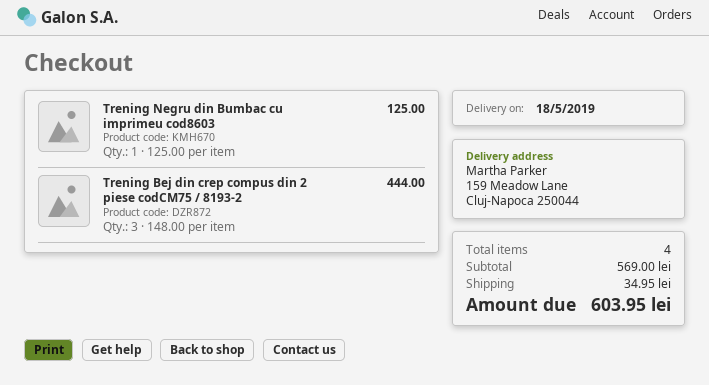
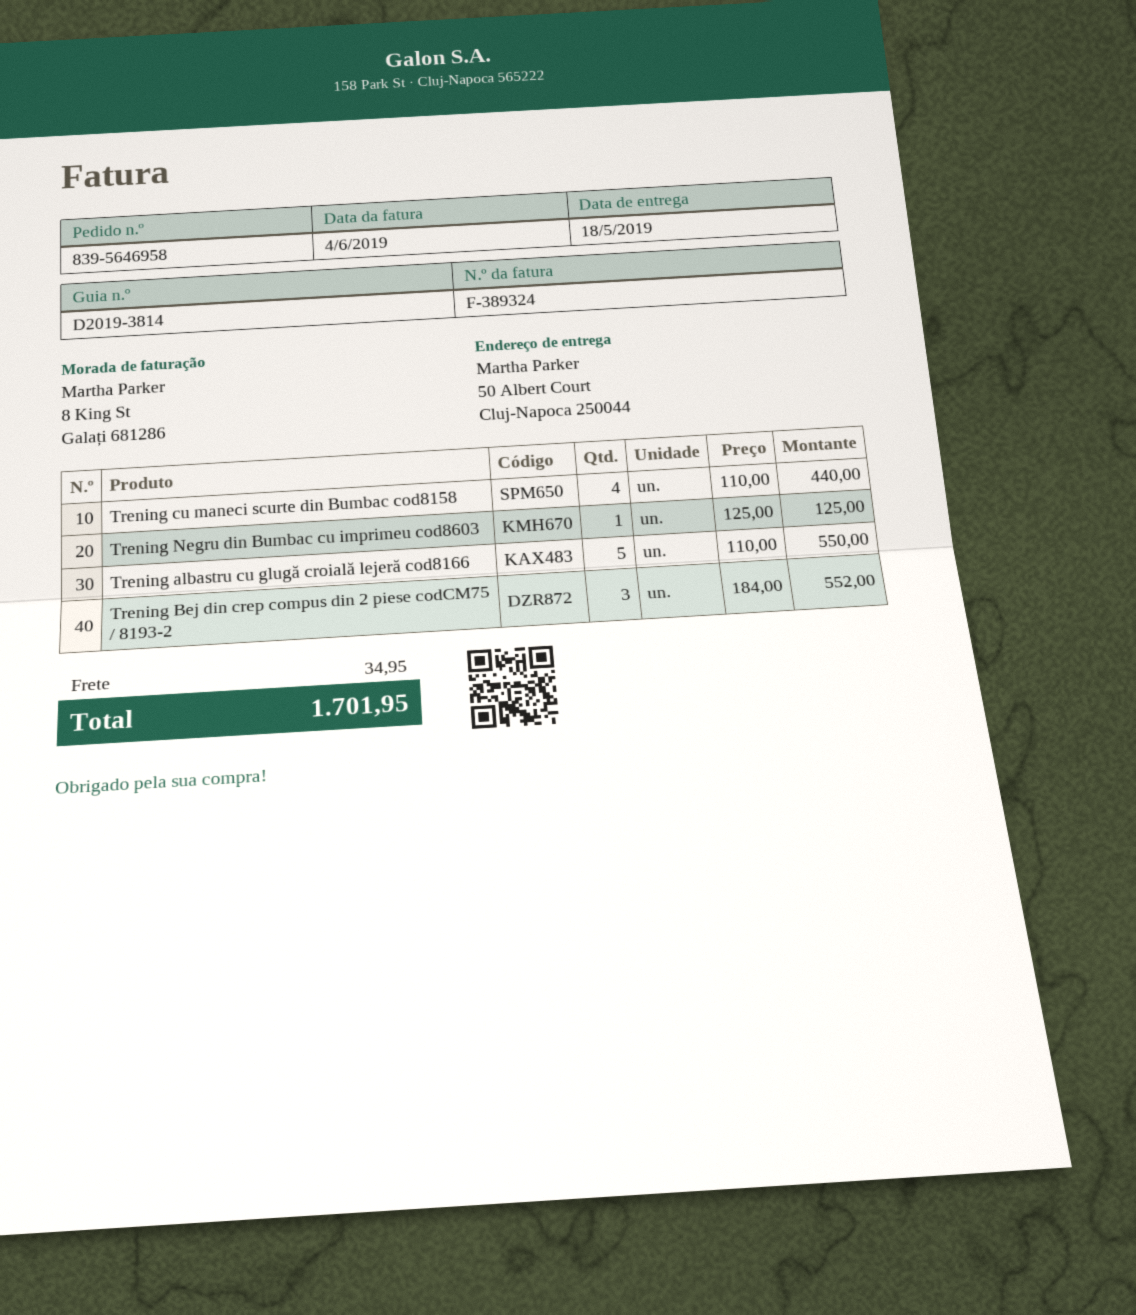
ship to: 159 Meadow Lane, Cluj-Napoca 250044 -> 50 Albert Court, Cluj-Napoca 250044
Trening Bej din crep compus din 2 piese codCM75 / 8193-2: 3 x 148.00 = 444.00 -> 3 x 184.00 = 552.00
Trening cu maneci scurte din Bumbac cod8158: none -> 4 x 110.00 = 440.00
Trening albastru cu glugă croială lejeră cod8166: none -> 5 x 110.00 = 550.00
total: 603.95 -> 1701.95

